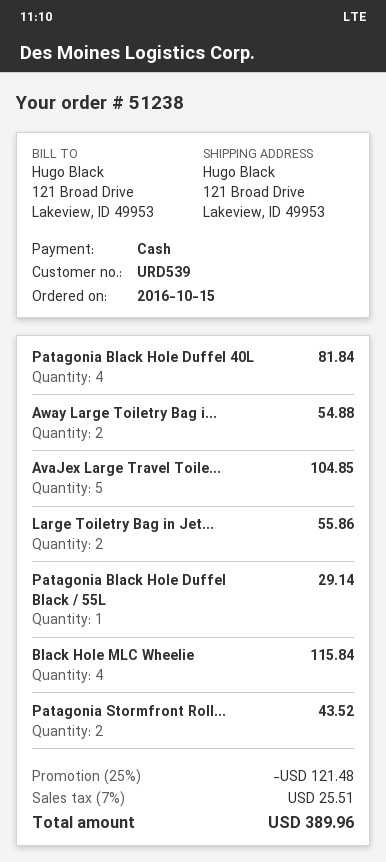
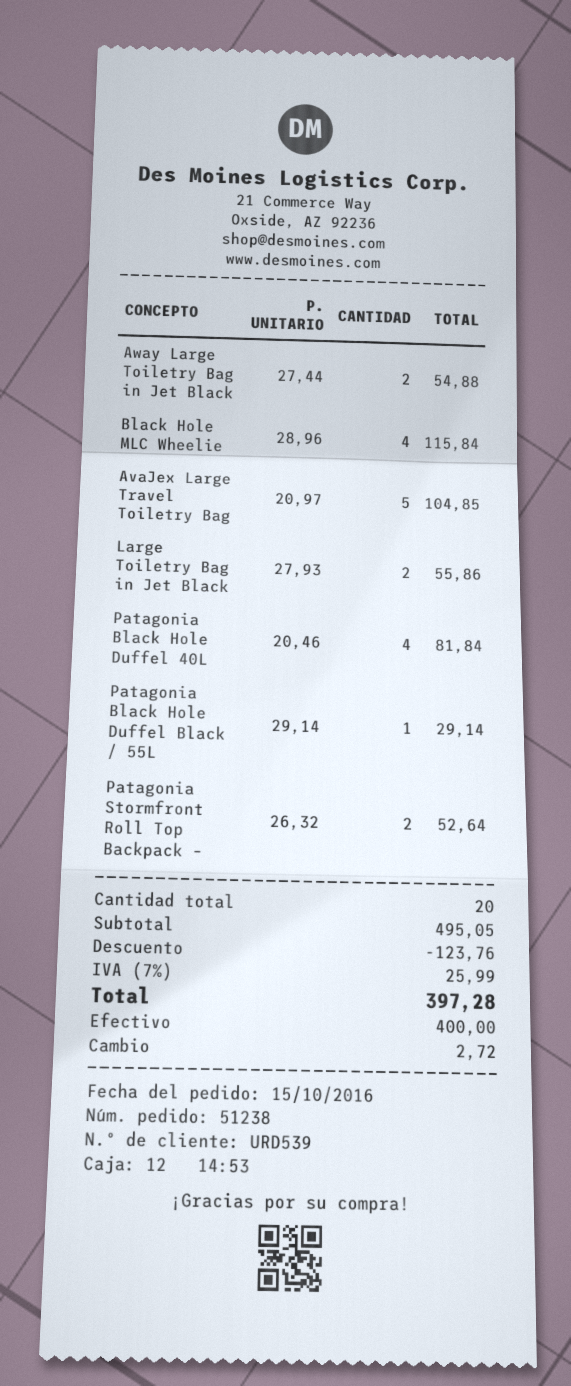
Patagonia Stormfront Roll...: 2 for 43.52 -> 2 for 52.64
discount: 121.48 -> 123.76
tax: 7% = 25.51 -> 7% = 25.99
total: 389.96 -> 397.28

